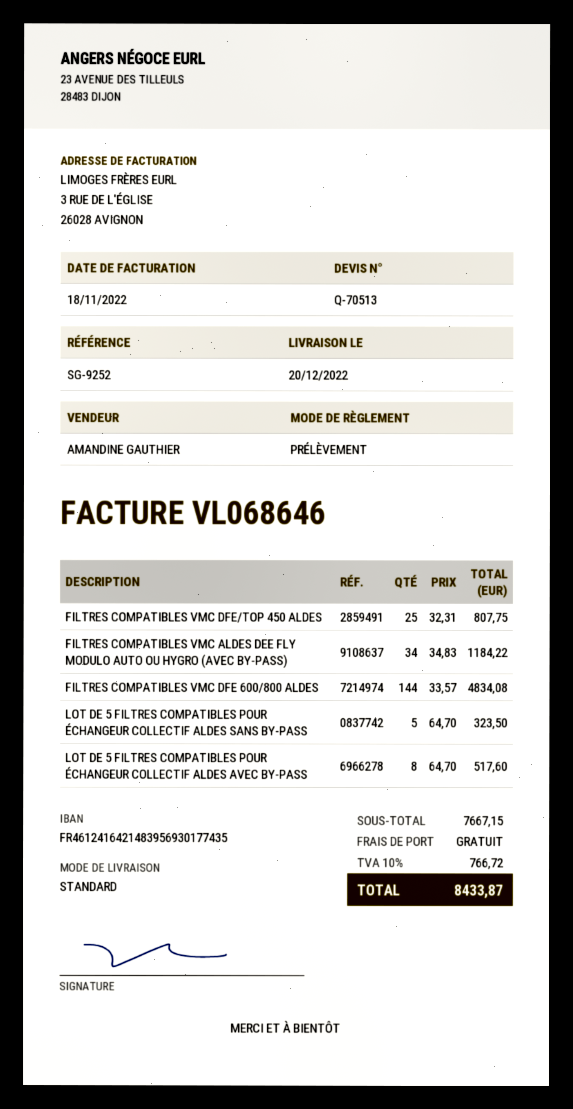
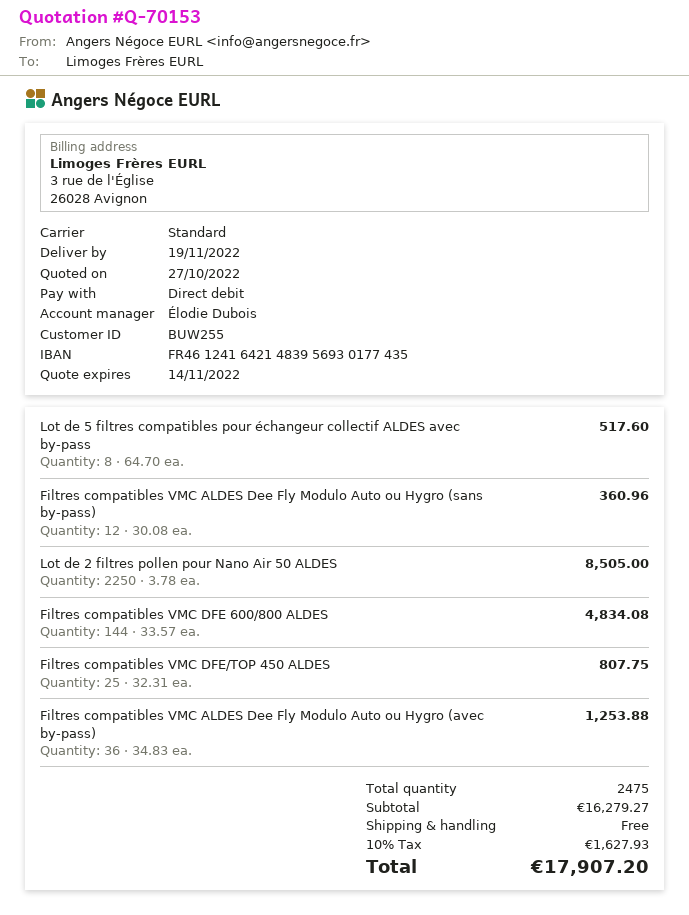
quote number: Q-70513 -> Q-70153
delivery date: 2022-12-20 -> 2022-11-19
sales rep: AMANDINE GAUTHIER -> Élodie Dubois
FILTRES COMPATIBLES VMC ALDES DEE FLY MODULO AUTO OU HYGRO (AVEC BY-PASS): 34 x 34.83 = 1184.22 -> 36 x 34.83 = 1253.88
LOT DE 5 FILTRES COMPATIBLES POUR ÉCHANGEUR COLLECTIF ALDES SANS BY-PASS: 5 x 64.70 = 323.50 -> none
Filtres compatibles VMC ALDES Dee Fly Modulo Auto ou Hygro (sans by-pass): none -> 12 x 30.08 = 360.96
Lot de 2 filtres pollen pour Nano Air 50 ALDES: none -> 2250 x 3.78 = 8505.00
subtotal: 7667.15 -> 16279.27
tax: 10% = 766.72 -> 10% = 1627.93
total: 8433.87 -> 17907.20

